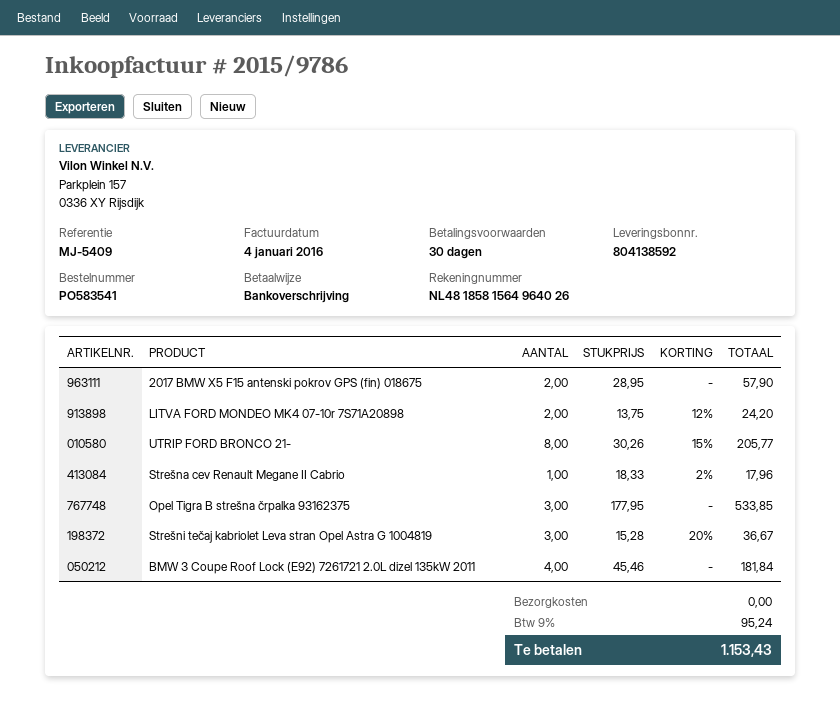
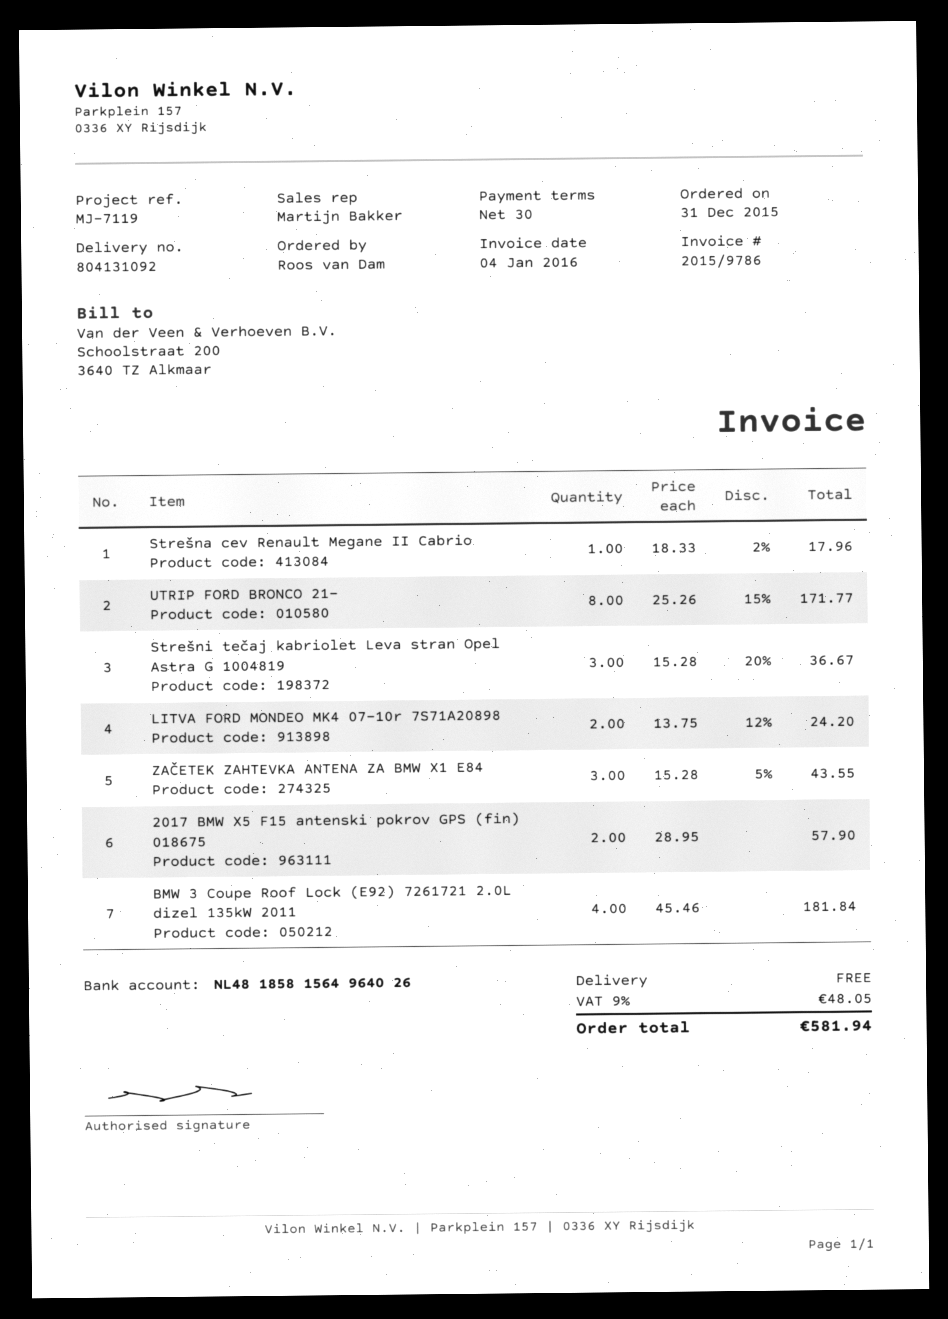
delivery note number: 804138592 -> 804131092
reference: MJ-5409 -> MJ-7119
UTRIP FORD BRONCO 21-: 8 x 30.26 - 15% = 205.77 -> 8 x 25.26 - 15% = 171.77
Opel Tigra B strešna črpalka 93162375: 3 x 177.95 = 533.85 -> none
ZAČETEK ZAHTEVKA ANTENA ZA BMW X1 E84: none -> 3 x 15.28 - 5% = 43.55
tax: 9% = 95.24 -> 9% = 48.05
total: 1153.43 -> 581.94

